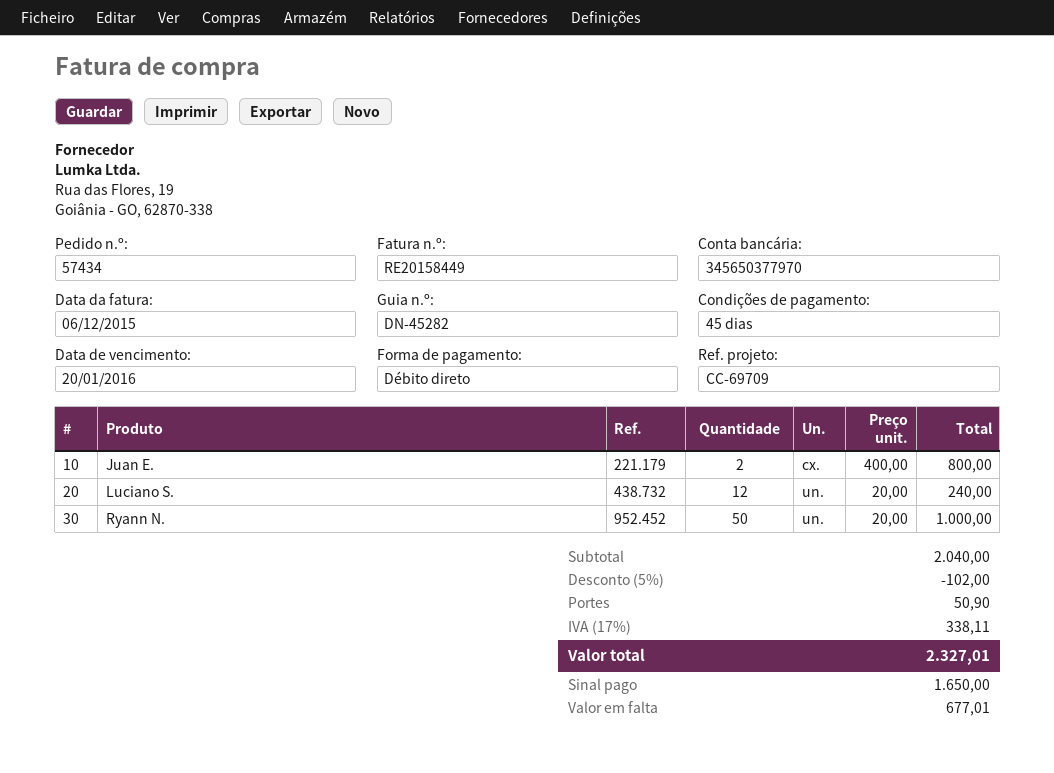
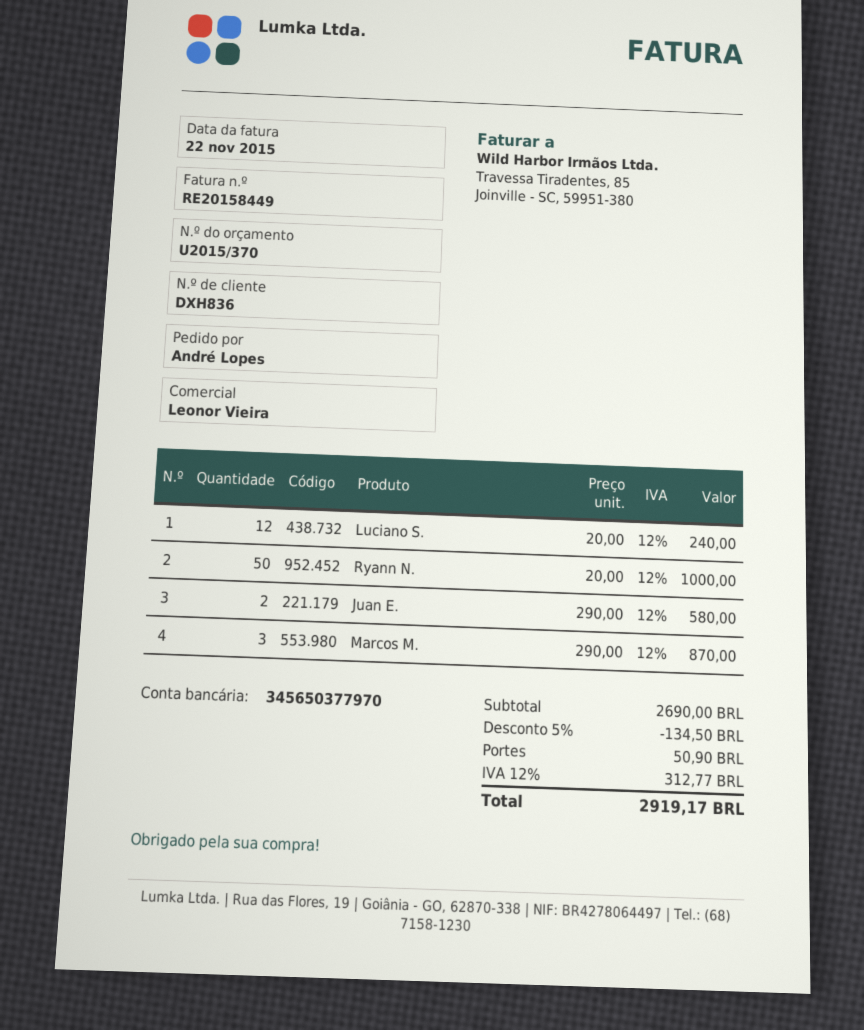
invoice date: 2015-12-06 -> 2015-11-22
Juan E.: 2 x 400.00 = 800.00 -> 2 x 290.00 = 580.00
Marcos M.: none -> 3 x 290.00 = 870.00
subtotal: 2040.00 -> 2690.00
discount: 5% = 102.00 -> 5% = 134.50
tax: 17% = 338.11 -> 12% = 312.77
total: 2327.01 -> 2919.17

